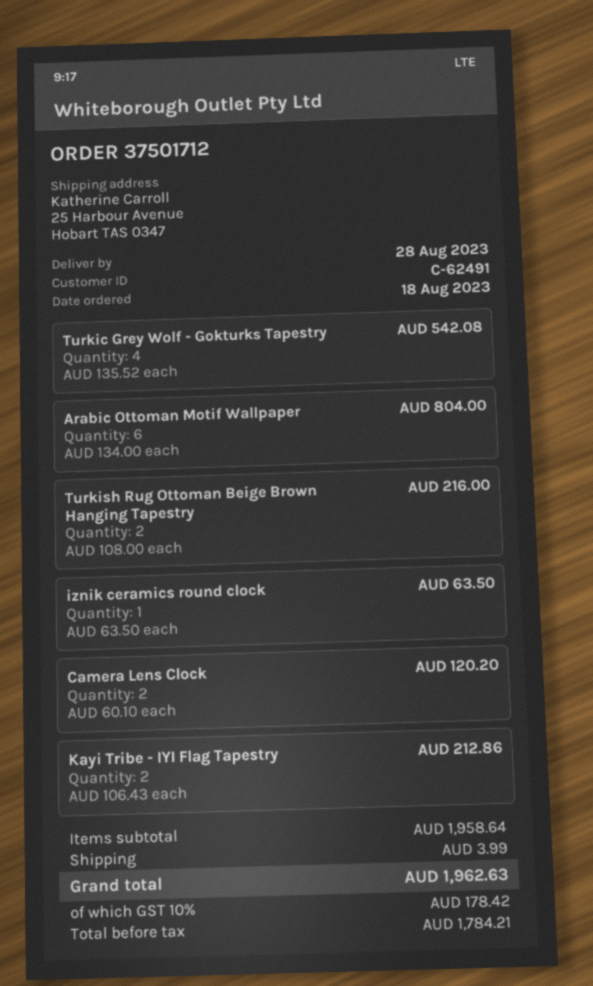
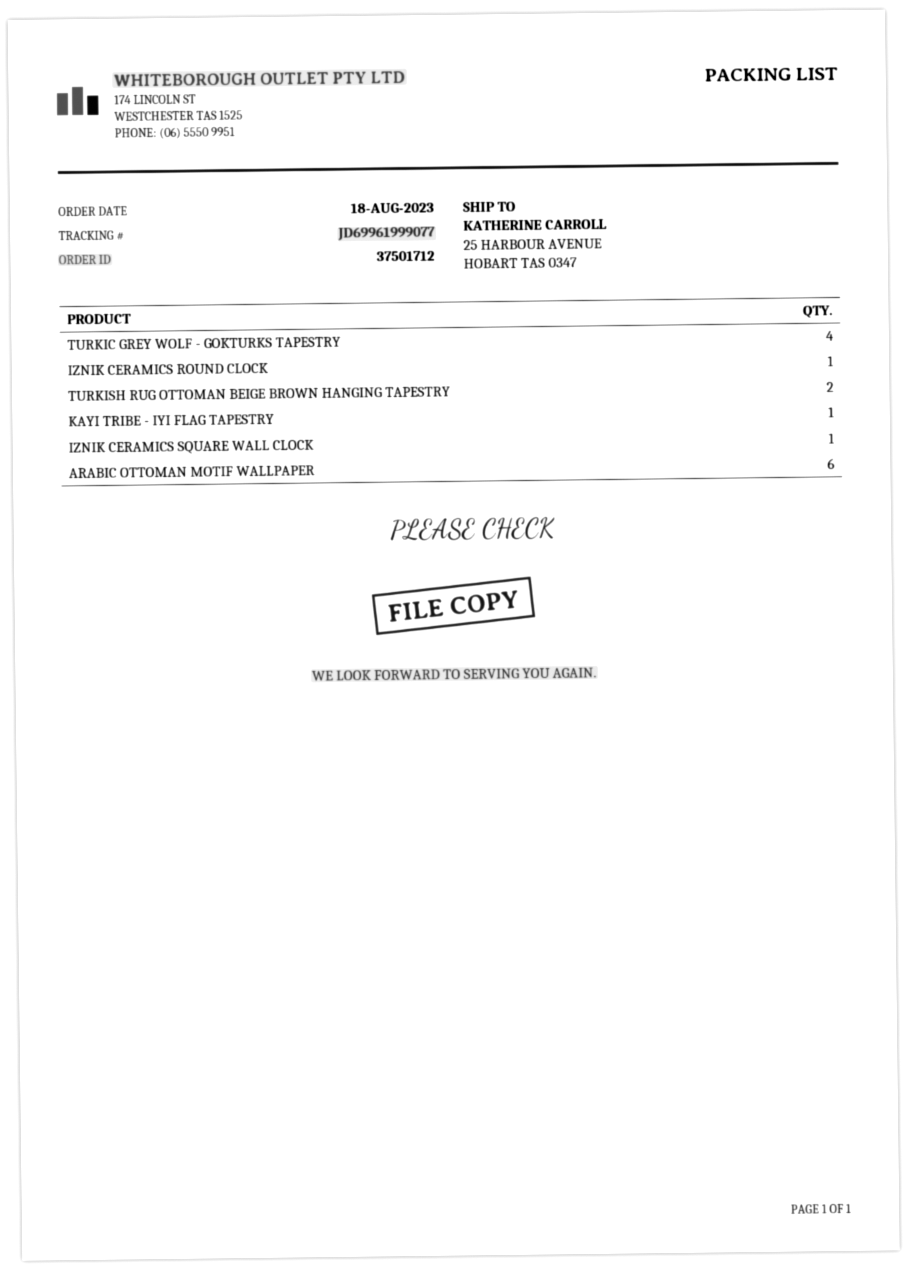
Camera Lens Clock: 2 -> none
Kayi Tribe - IYI Flag Tapestry: 2 -> 1
IZNIK CERAMICS SQUARE WALL CLOCK: none -> 1

